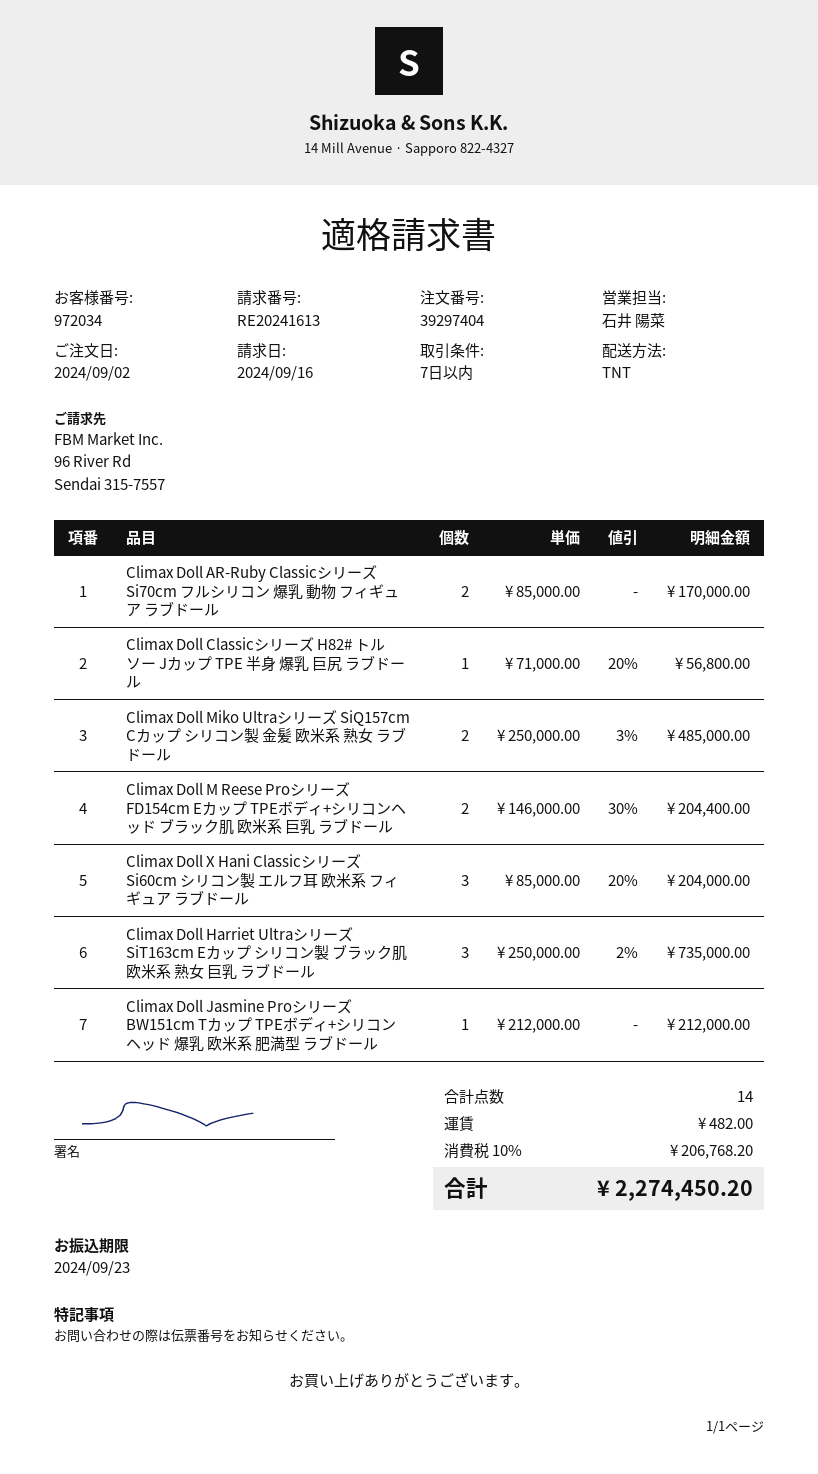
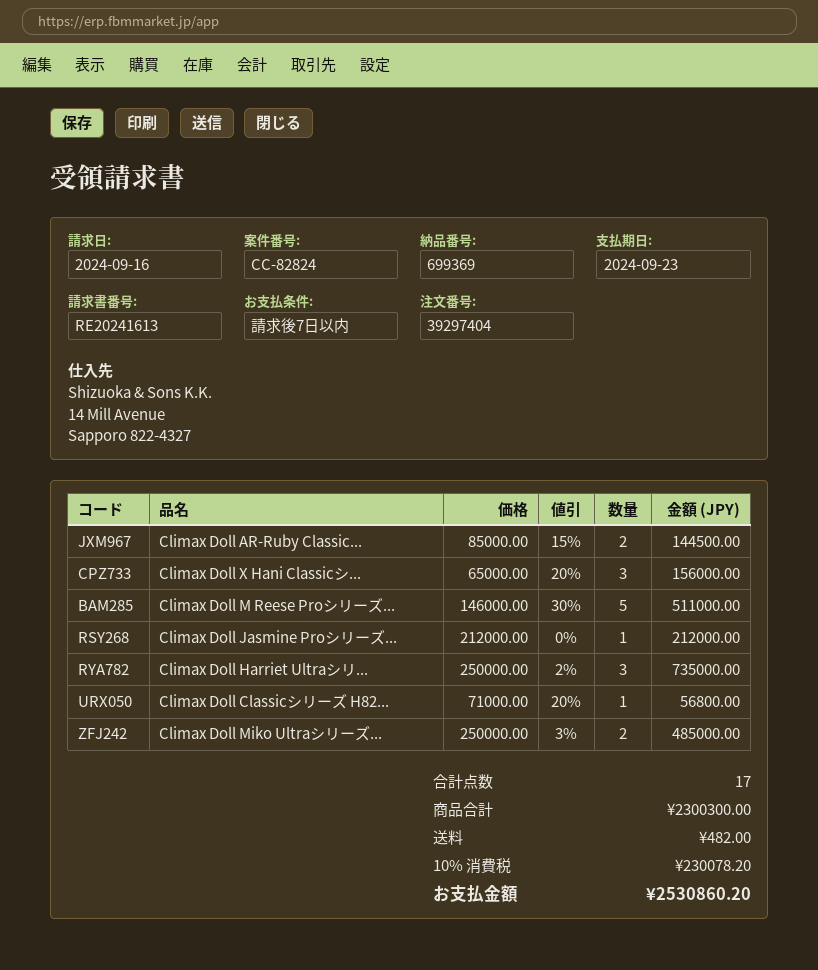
Climax Doll AR-Ruby Classicシリーズ Si70cm フルシリコン 爆乳 動物 フィギュア ラブドール: 2 x 85000.00 = 170000.00 -> 2 x 85000.00 - 15% = 144500.00
Climax Doll M Reese Proシリーズ FD154cm Eカップ TPEボディ+シリコンヘッド ブラック肌 欧米系 巨乳 ラブドール: 2 x 146000.00 - 30% = 204400.00 -> 5 x 146000.00 - 30% = 511000.00
Climax Doll X Hani Classicシリーズ Si60cm シリコン製 エルフ耳 欧米系 フィギュア ラブドール: 3 x 85000.00 - 20% = 204000.00 -> 3 x 65000.00 - 20% = 156000.00
total quantity: 14 -> 17
tax: 10% = 206768.20 -> 10% = 230078.20
total: 2274450.20 -> 2530860.20

